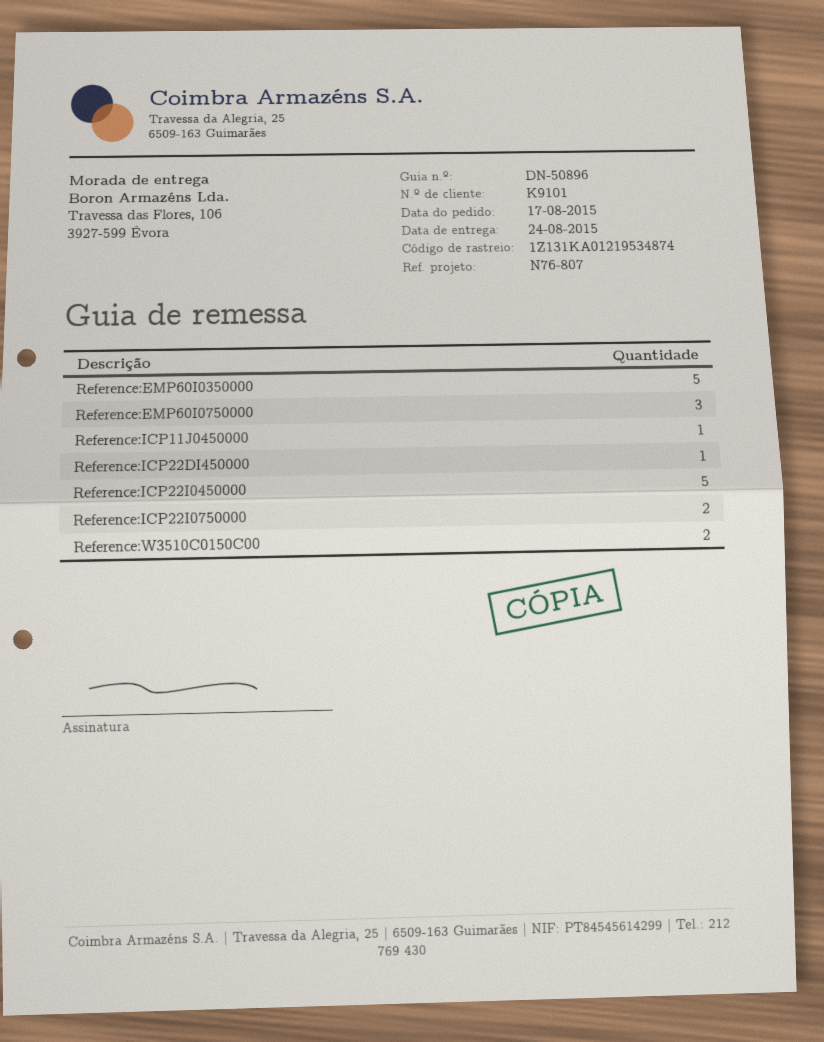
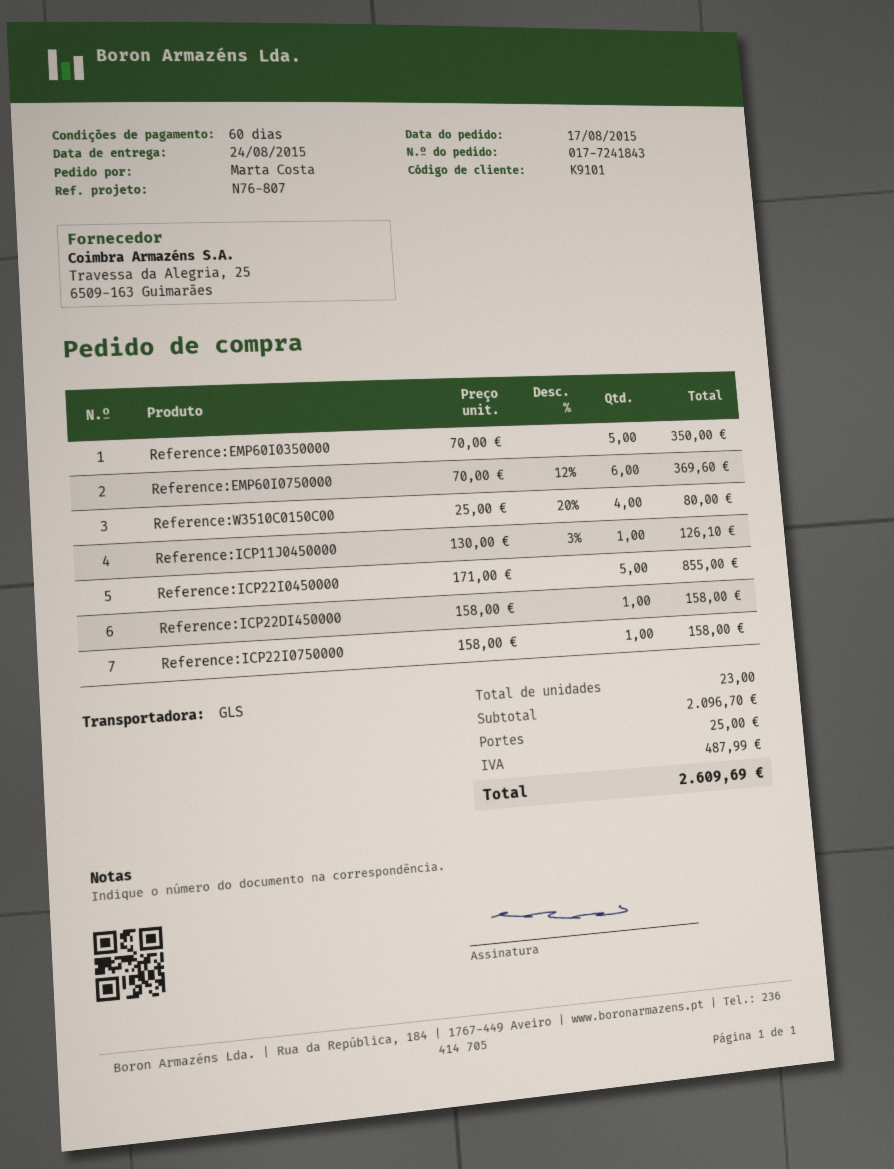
Reference:EMP60I0750000: 3 -> 6
Reference:ICP22I0750000: 2 -> 1
Reference:W3510C0150C00: 2 -> 4

